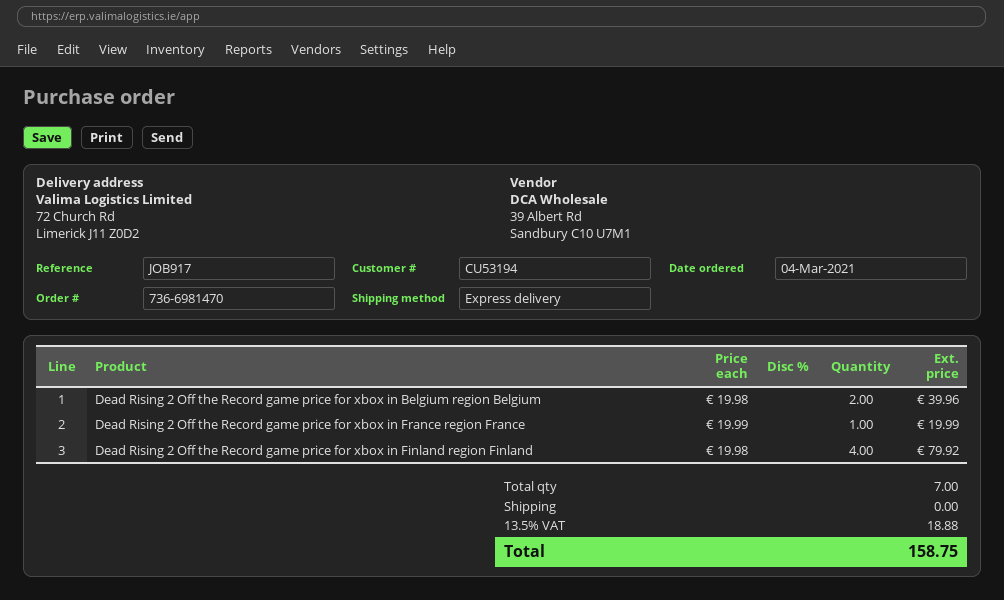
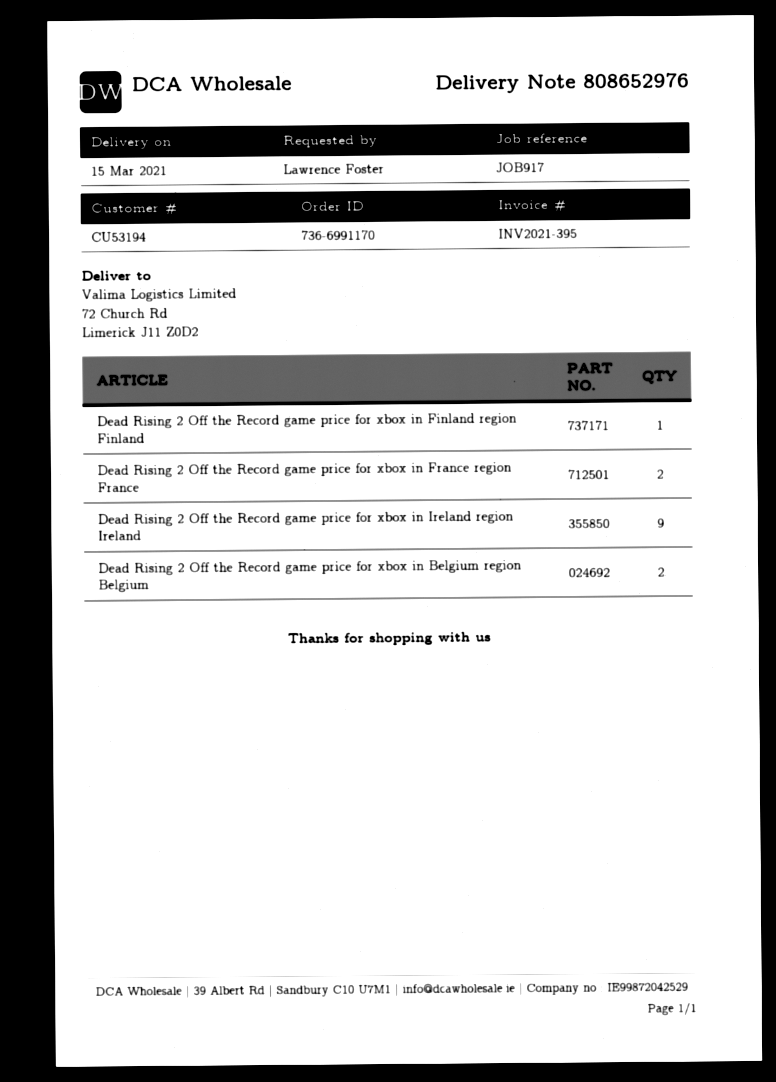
order number: 736-6981470 -> 736-6991170
Dead Rising 2 Off the Record game price for xbox in France region France: 1 -> 2
Dead Rising 2 Off the Record game price for xbox in Finland region Finland: 4 -> 1
Dead Rising 2 Off the Record game price for xbox in Ireland region Ireland: none -> 9

